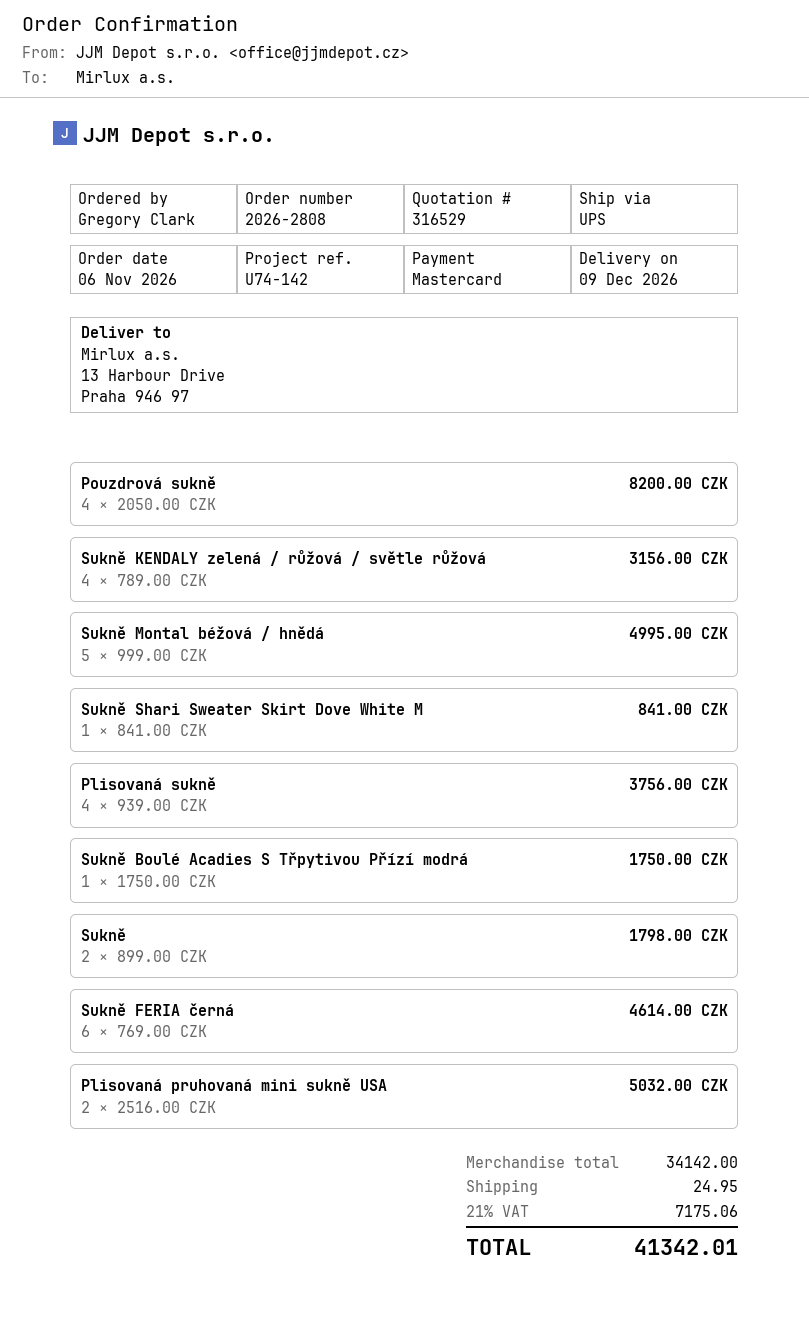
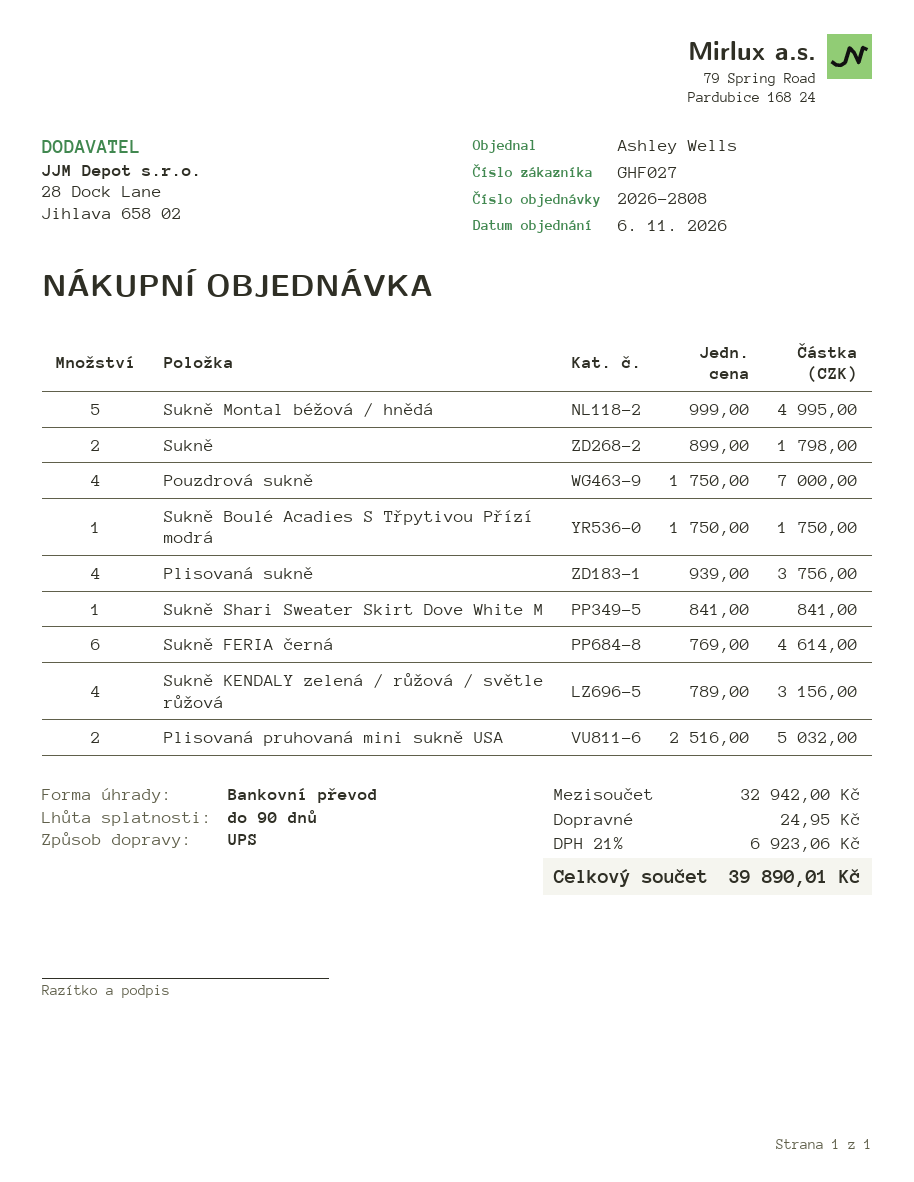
ordered by: Gregory Clark -> Ashley Wells
payment method: Mastercard -> bank transfer
Pouzdrová sukně: 4 x 2050.00 = 8200.00 -> 4 x 1750.00 = 7000.00
subtotal: 34142.00 -> 32942.00
tax: 21% = 7175.06 -> 21% = 6923.06
total: 41342.01 -> 39890.01

